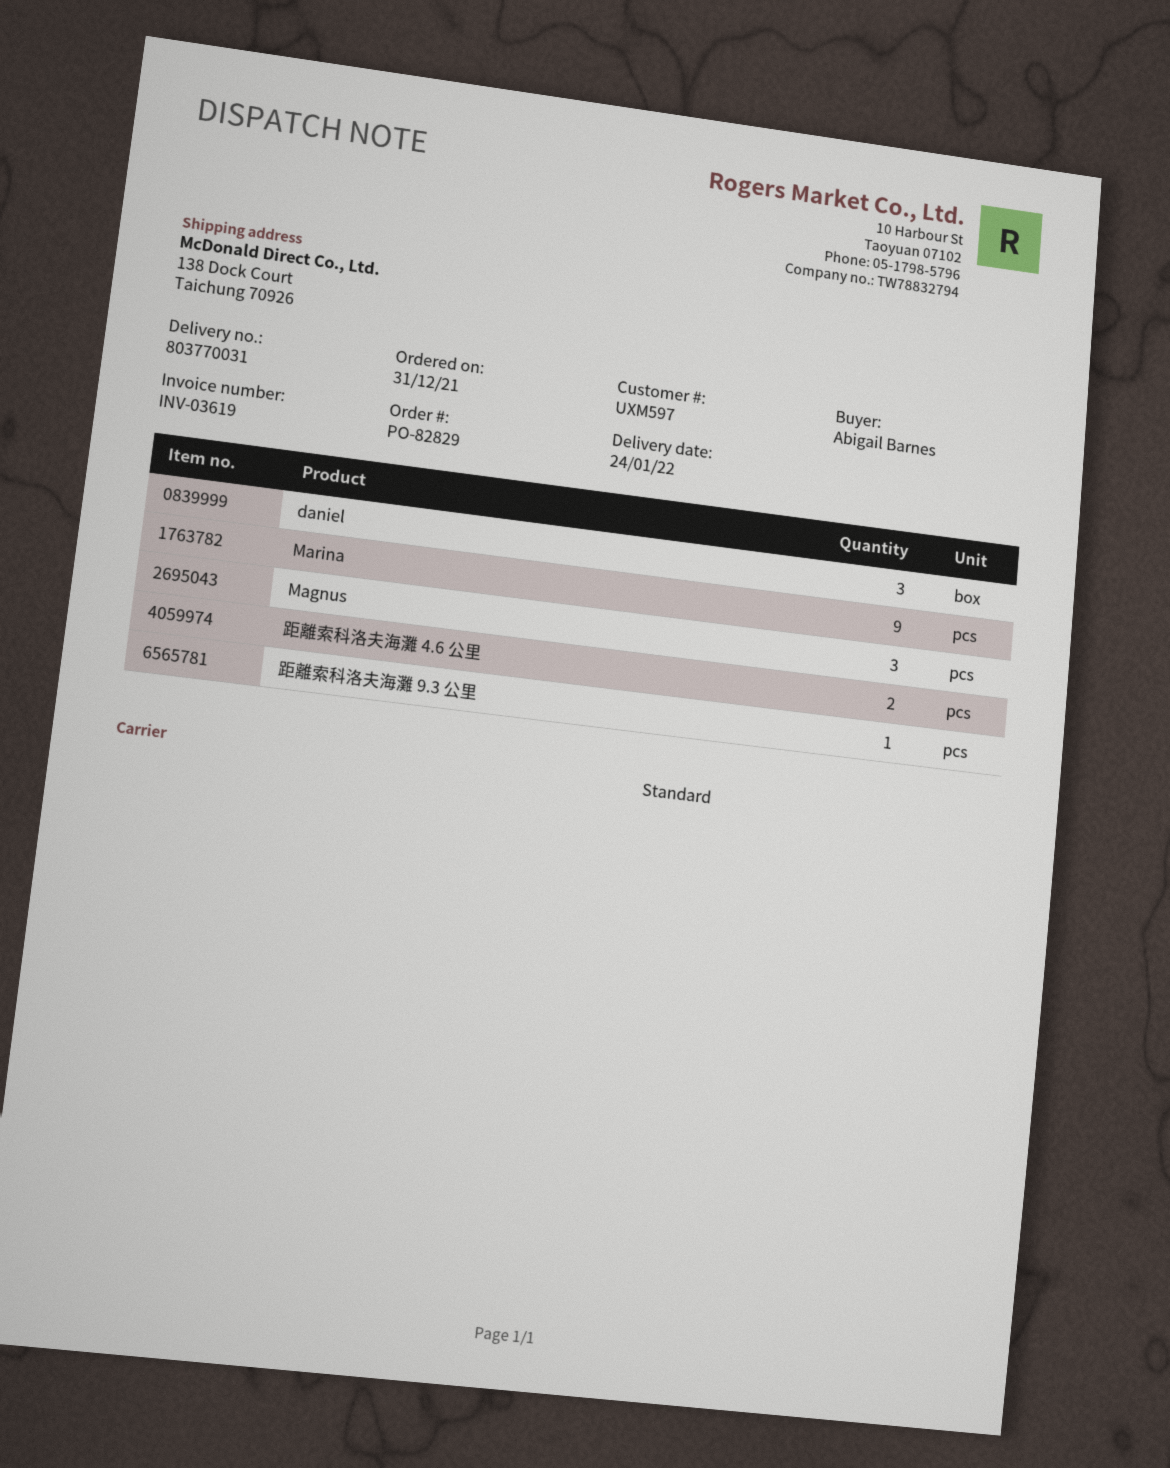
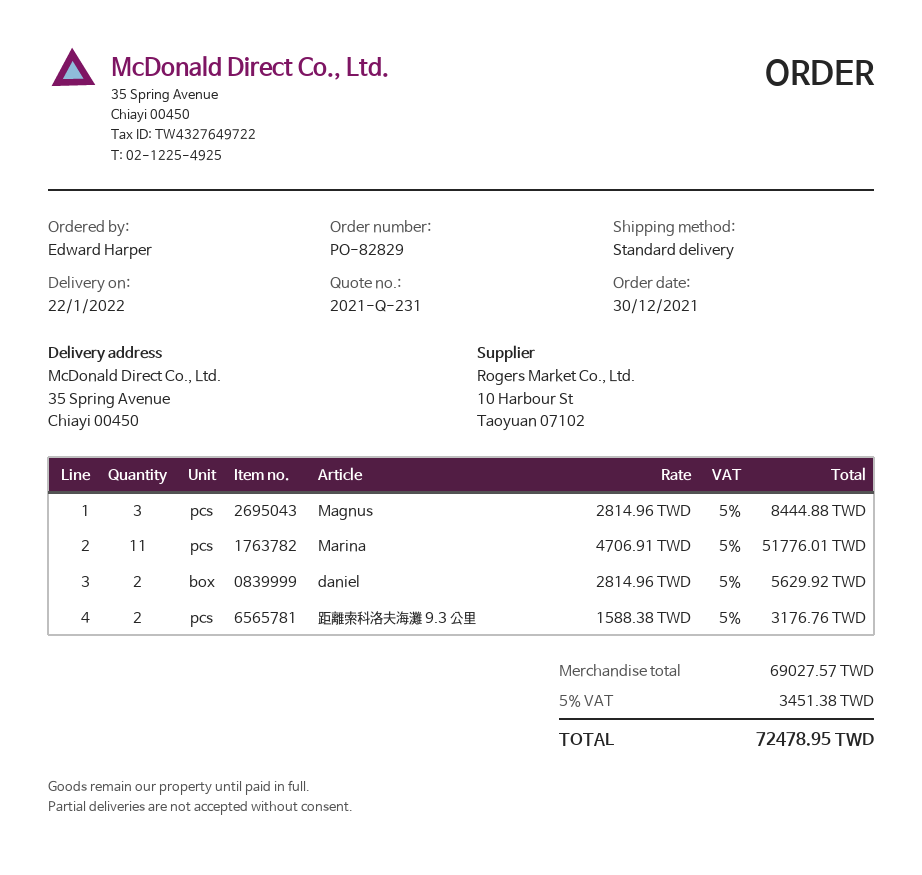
order date: 2021-12-31 -> 2021-12-30
delivery date: 2022-01-24 -> 2022-01-22
ordered by: Abigail Barnes -> Edward Harper
ship to: 138 Dock Court, Taichung 70926 -> 35 Spring Avenue, Chiayi 00450
daniel: 3 -> 2
Marina: 9 -> 11
距離索科洛夫海灘 4.6 公里: 2 -> none
距離索科洛夫海灘 9.3 公里: 1 -> 2

